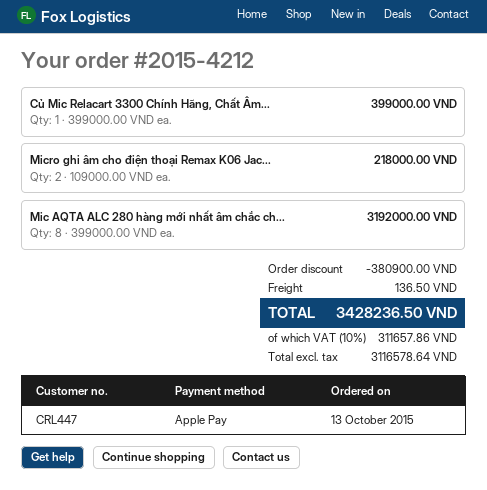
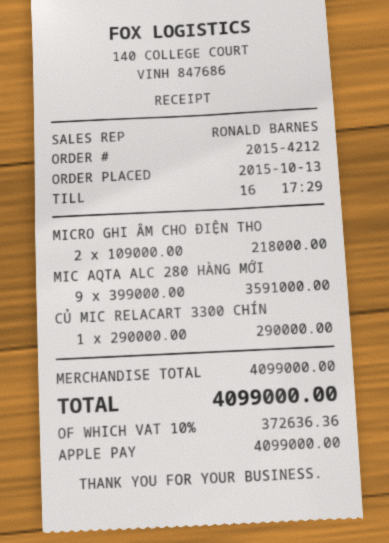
Củ Mic Relacart 3300 Chính Hãng, Chất Âm...: 1 x 399000.00 = 399000.00 -> 1 x 290000.00 = 290000.00
Mic AQTA ALC 280 hàng mới nhất âm chắc ch...: 8 x 399000.00 = 3192000.00 -> 9 x 399000.00 = 3591000.00
discount: 380900.00 -> none
shipping: 136.50 -> none
tax: 10% = 311657.86 -> 10% = 372636.36
total: 3428236.50 -> 4099000.00

